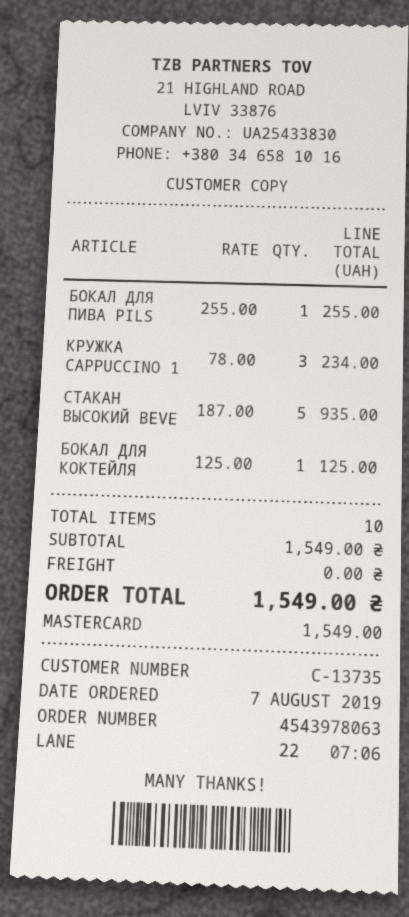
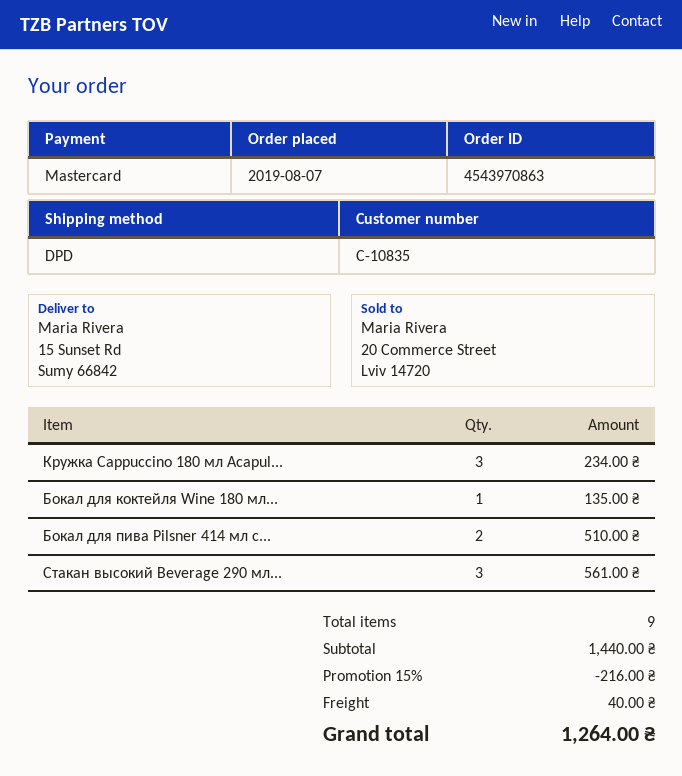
order number: 4543978063 -> 4543970863
customer number: C-13735 -> C-10835
БОКАЛ ДЛЯ ПИВА PILS: 1 for 255.00 -> 2 for 510.00
СТАКАН ВЫСОКИЙ BEVE: 5 for 935.00 -> 3 for 561.00
БОКАЛ ДЛЯ КОКТЕЙЛЯ: 1 for 125.00 -> 1 for 135.00
total quantity: 10 -> 9
subtotal: 1549.00 -> 1440.00
discount: none -> 15% = 216.00
shipping: 0.00 -> 40.00
total: 1549.00 -> 1264.00

